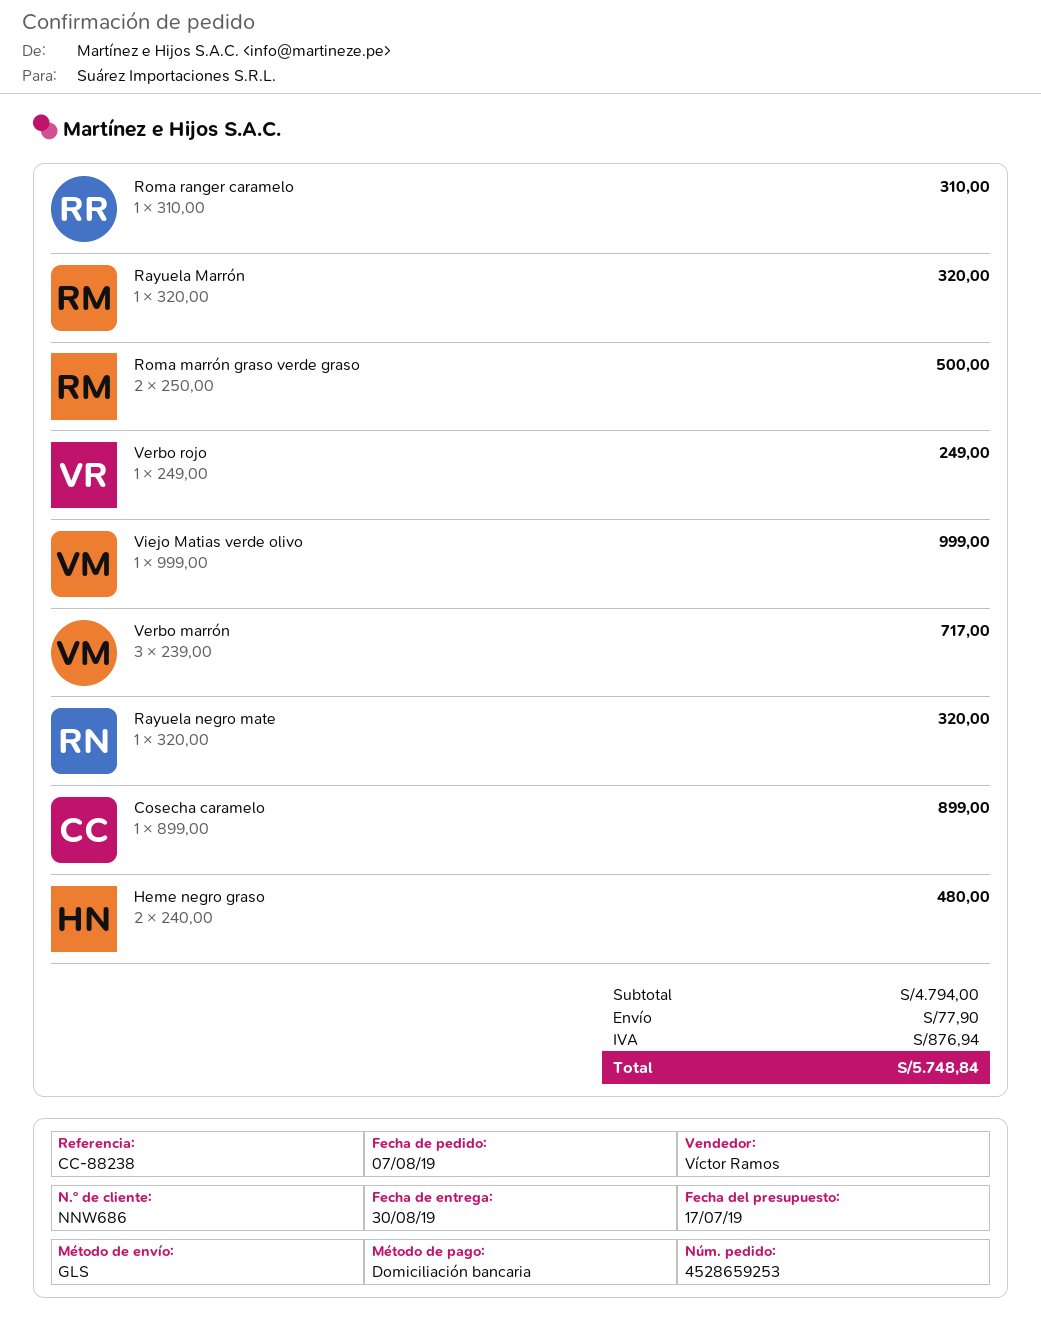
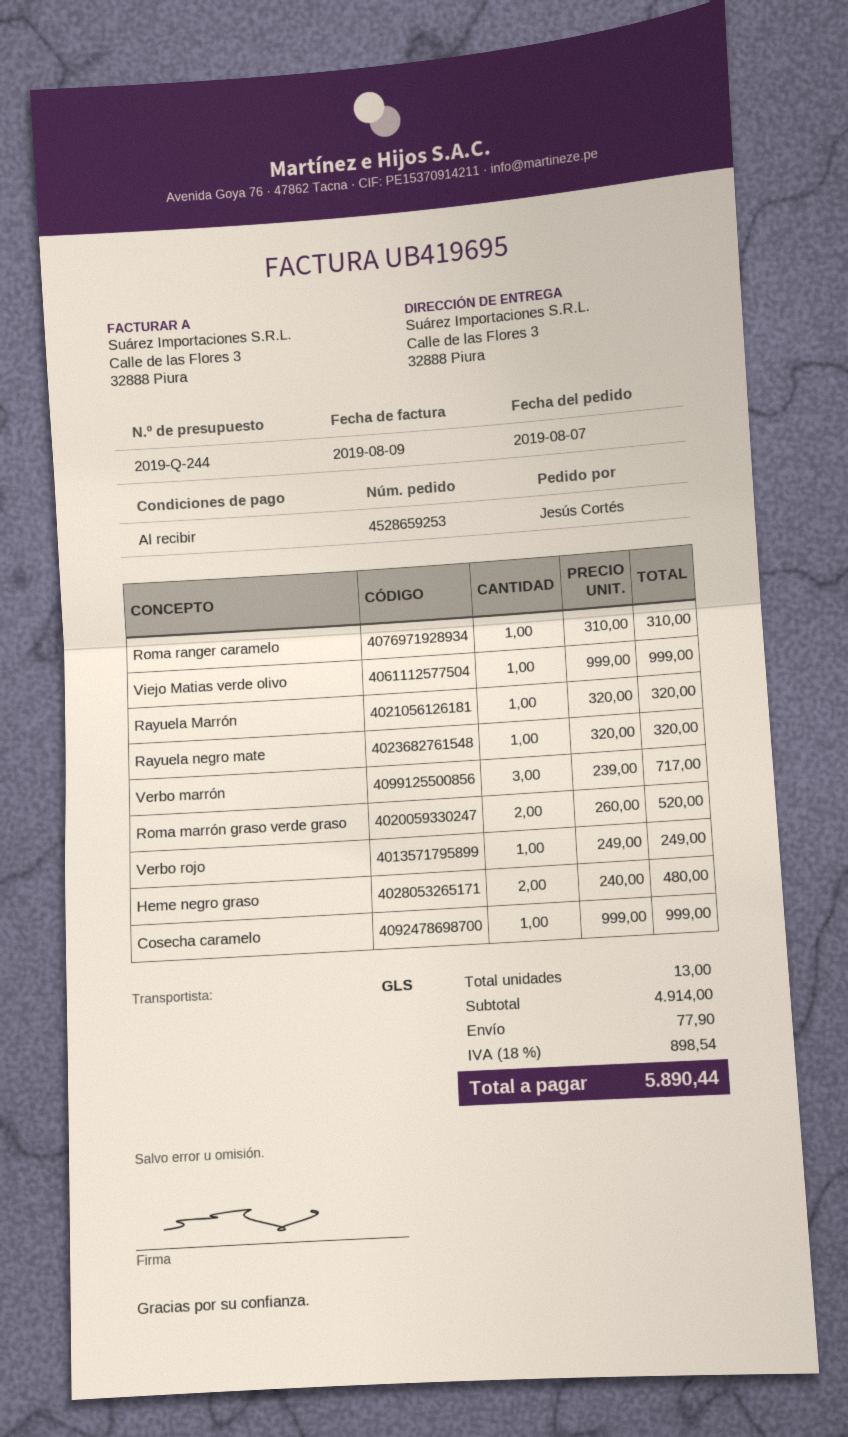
Roma marrón graso verde graso: 2 x 250.00 = 500.00 -> 2 x 260.00 = 520.00
Cosecha caramelo: 1 x 899.00 = 899.00 -> 1 x 999.00 = 999.00
subtotal: 4794.00 -> 4914.00
tax: 876.94 -> 898.54
total: 5748.84 -> 5890.44

